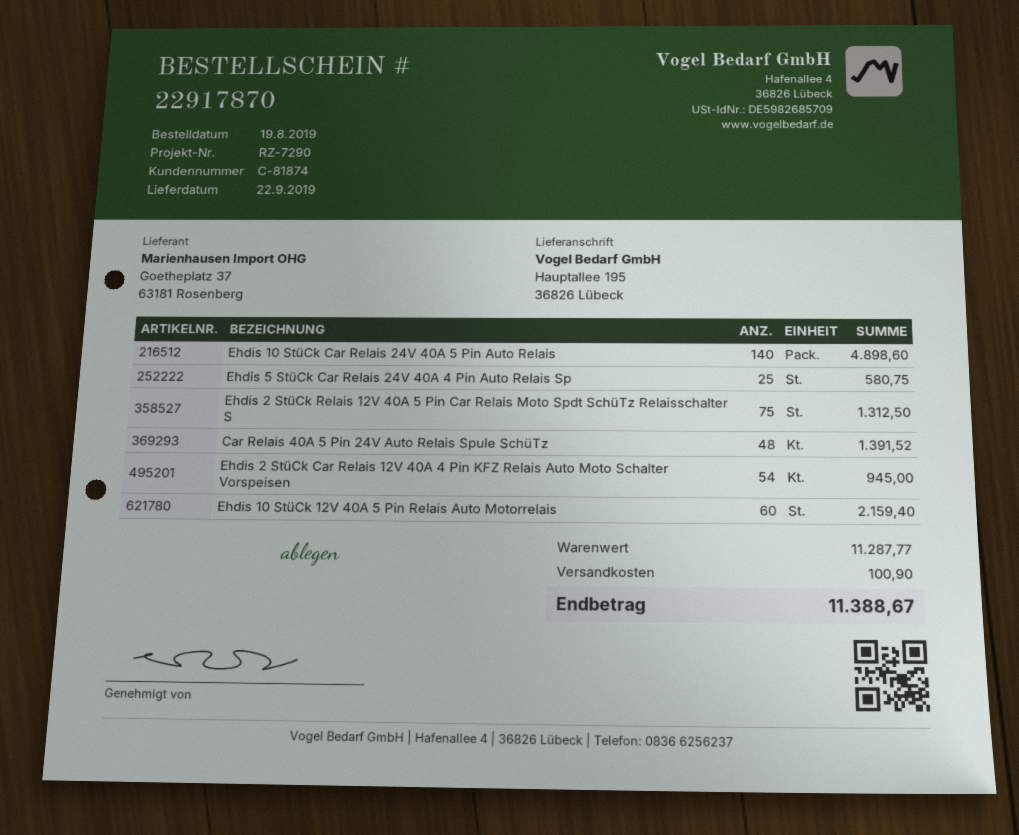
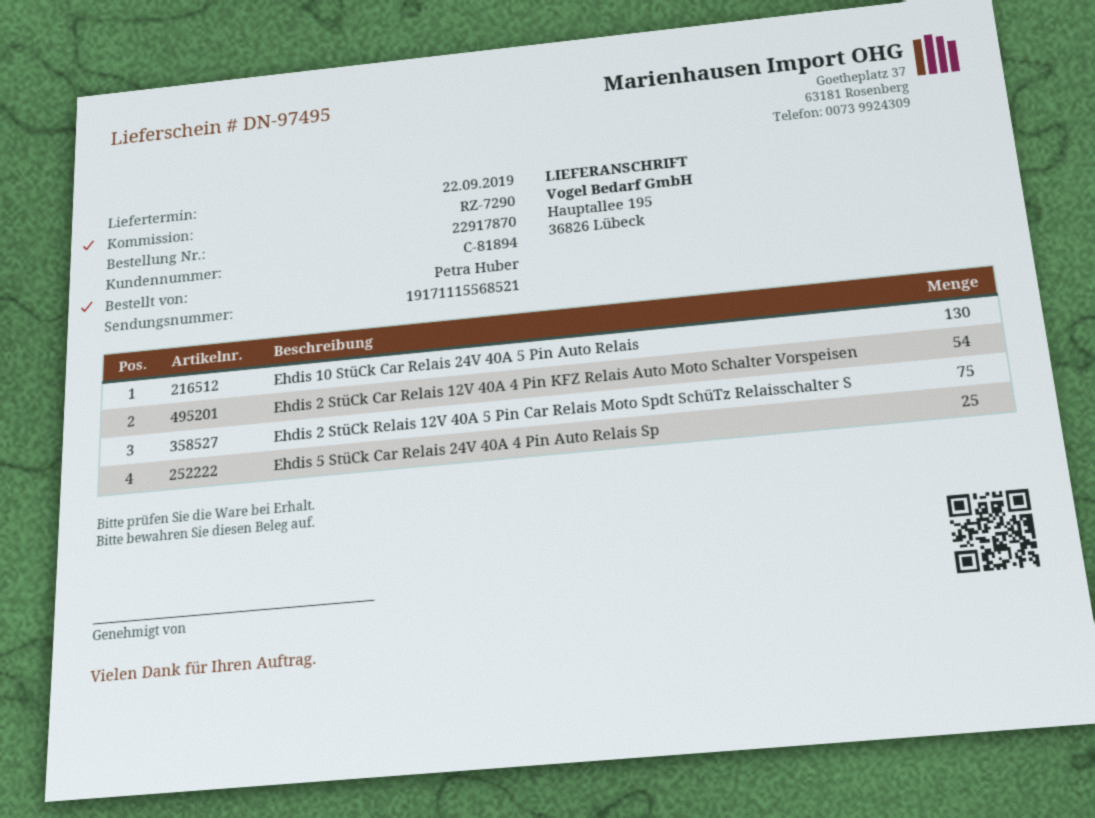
customer number: C-81874 -> C-81894
Ehdis 10 StüCk Car Relais 24V 40A 5 Pin Auto Relais: 140 -> 130
Car Relais 40A 5 Pin 24V Auto Relais Spule SchüTz: 48 -> none
Ehdis 10 StüCk 12V 40A 5 Pin Relais Auto Motorrelais: 60 -> none

